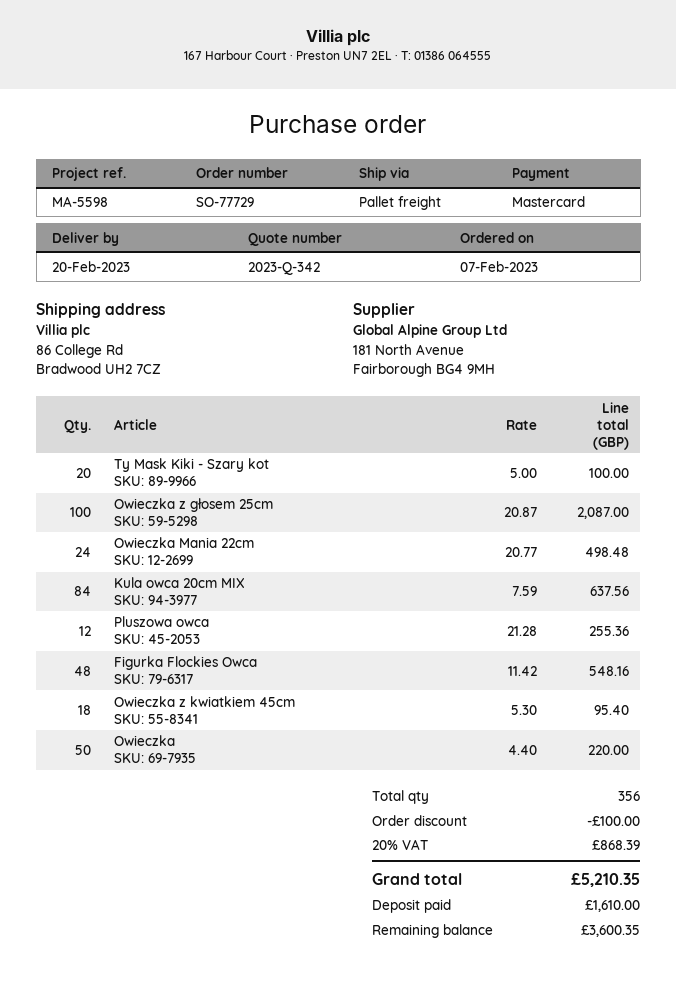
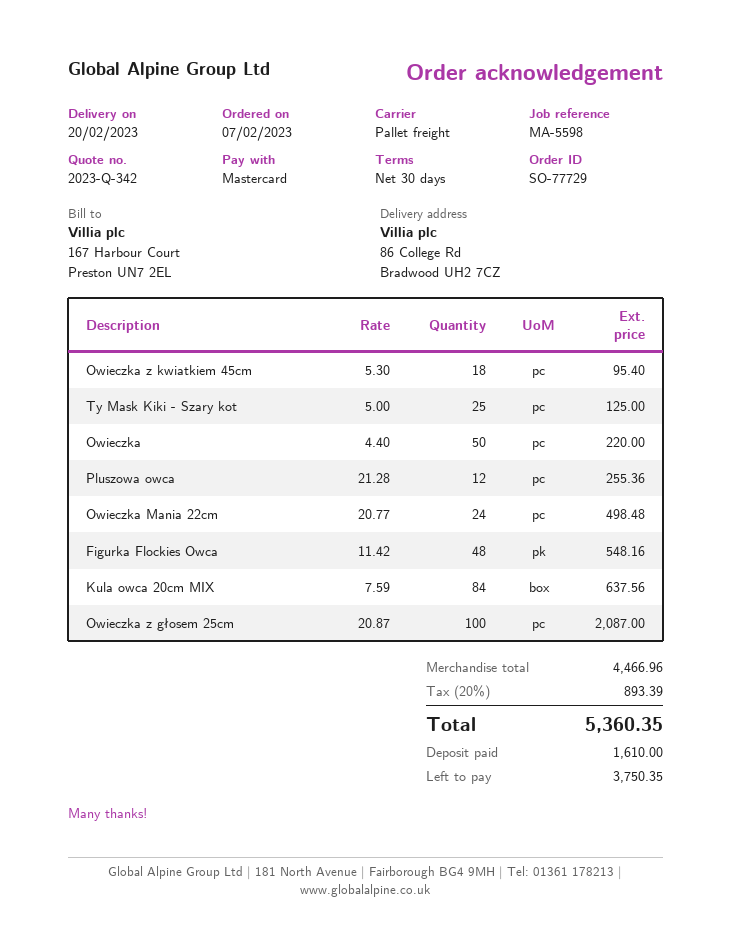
Ty Mask Kiki - Szary kot: 20 x 5.00 = 100.00 -> 25 x 5.00 = 125.00
discount: 100.00 -> none
tax: 20% = 868.39 -> 20% = 893.39
total: 5210.35 -> 5360.35
balance: 3600.35 -> 3750.35

